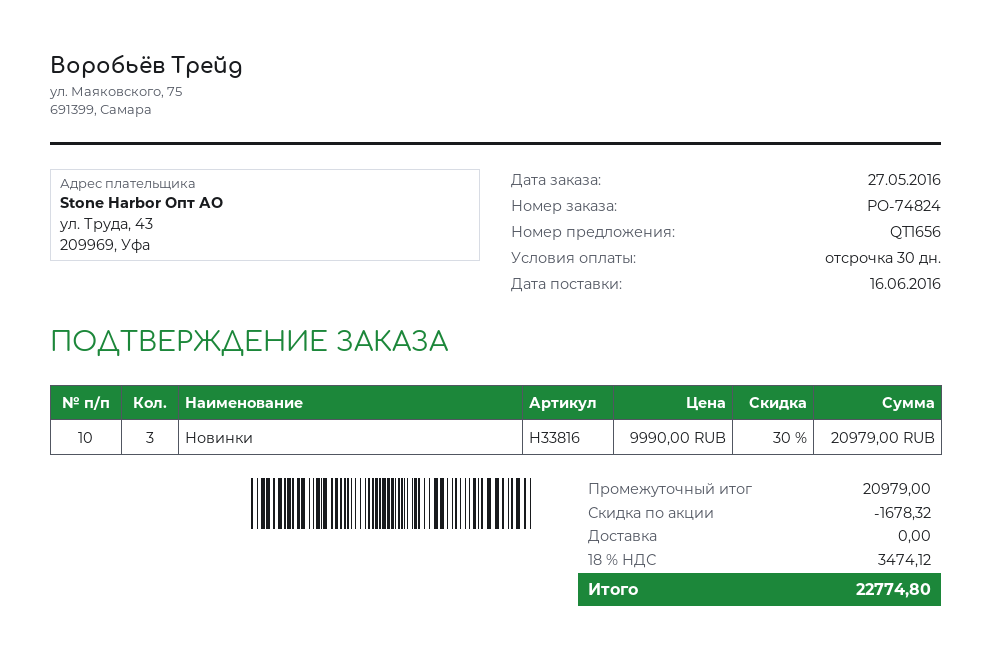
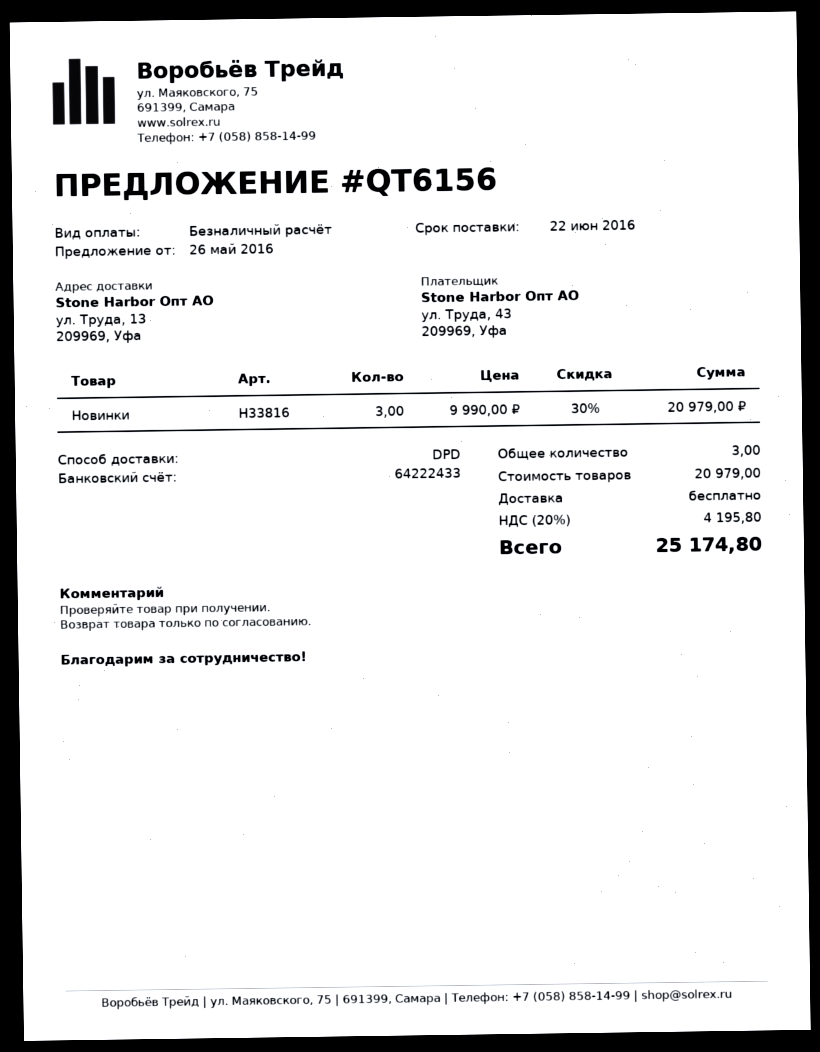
quote number: QT1656 -> QT6156
delivery date: 2016-06-16 -> 2016-06-22
discount: 1678.32 -> none
tax: 18% = 3474.12 -> 20% = 4195.80
total: 22774.80 -> 25174.80

